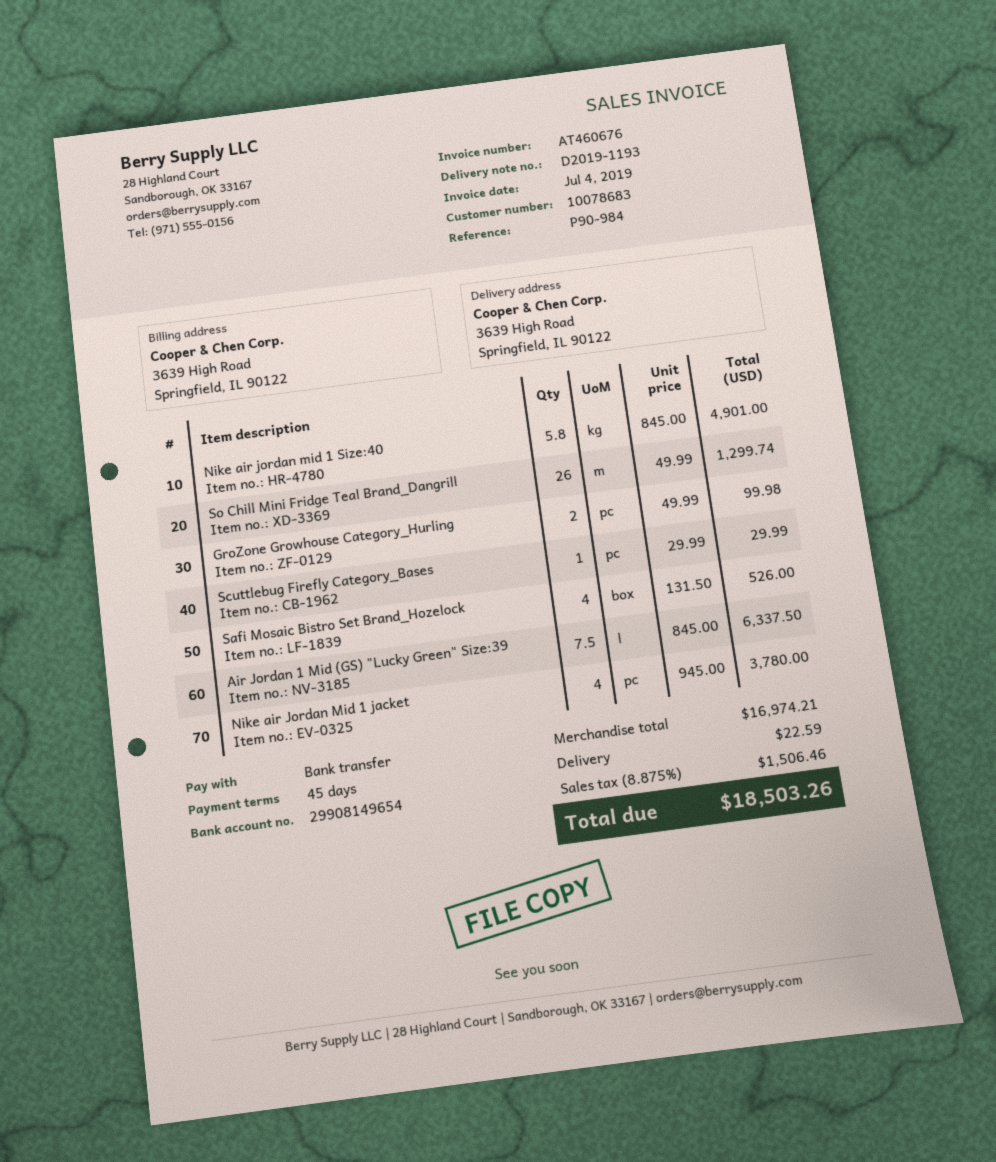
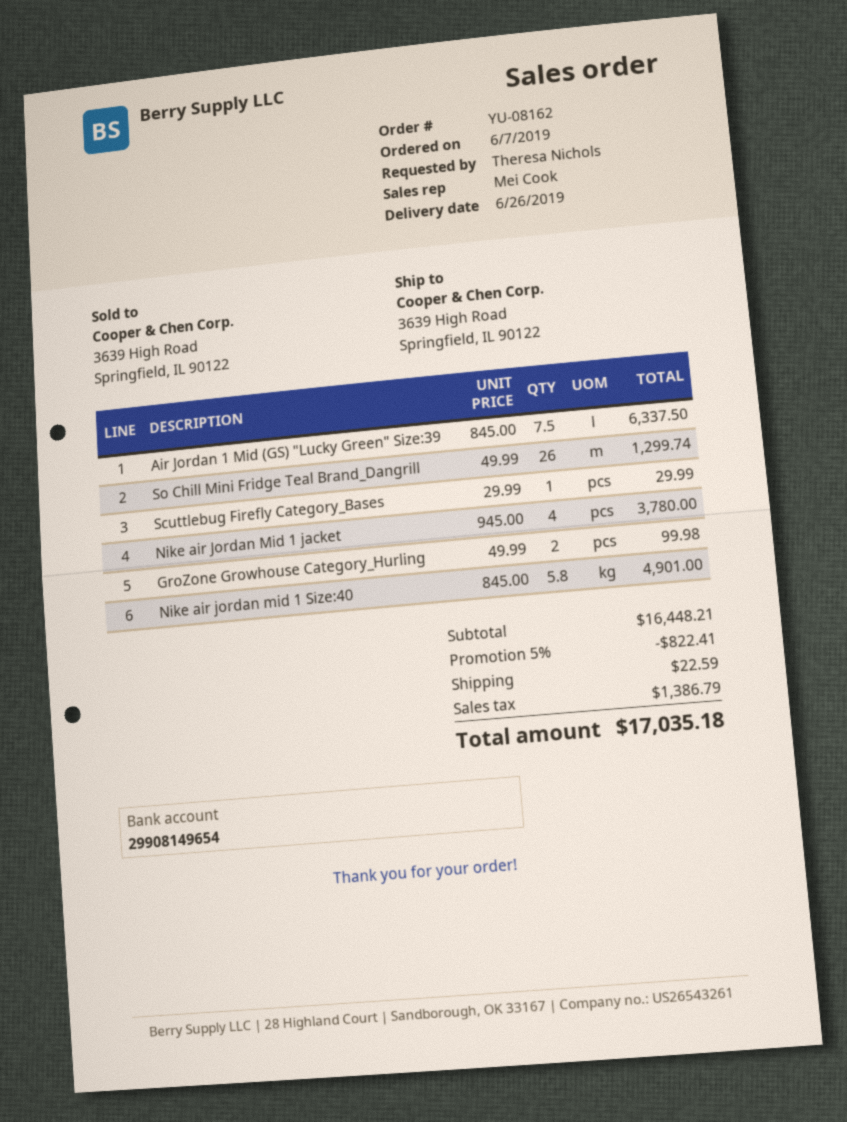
Safi Mosaic Bistro Set Brand_Hozelock: 4 x 131.50 = 526.00 -> none
subtotal: 16974.21 -> 16448.21
discount: none -> 5% = 822.41
tax: 1506.46 -> 1386.79
total: 18503.26 -> 17035.18

